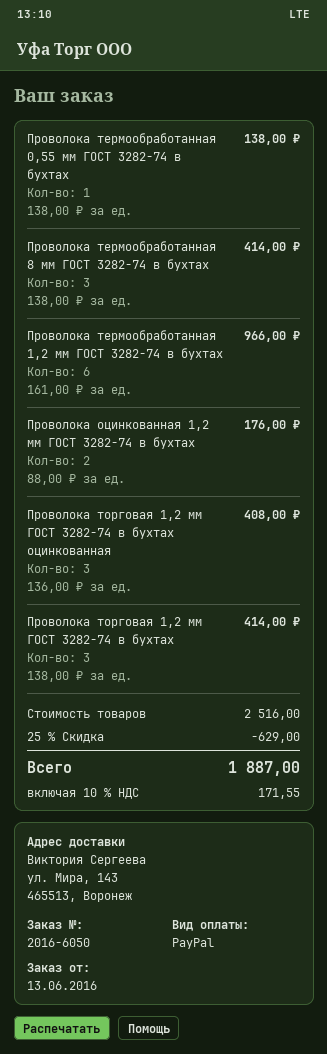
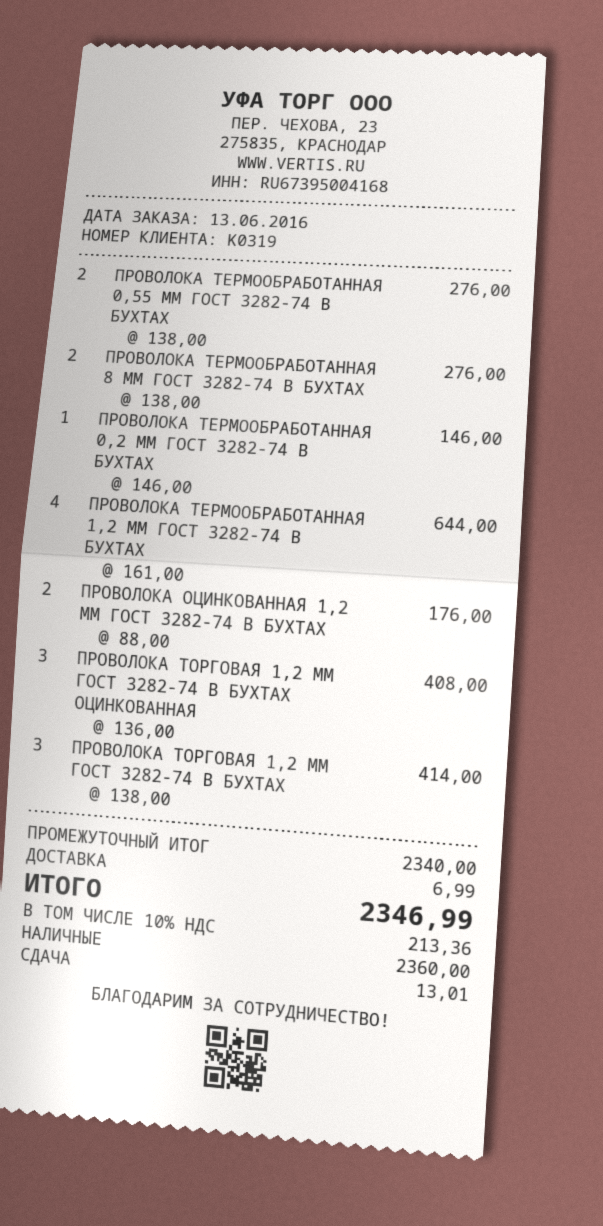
payment method: PayPal -> cash
Проволока термообработанная 0,55 мм ГОСТ 3282-74 в бухтах: 1 x 138.00 = 138.00 -> 2 x 138.00 = 276.00
Проволока термообработанная 8 мм ГОСТ 3282-74 в бухтах: 3 x 138.00 = 414.00 -> 2 x 138.00 = 276.00
Проволока термообработанная 1,2 мм ГОСТ 3282-74 в бухтах: 6 x 161.00 = 966.00 -> 4 x 161.00 = 644.00
ПРОВОЛОКА ТЕРМООБРАБОТАННАЯ 0,2 ММ ГОСТ 3282-74 В БУХТАХ: none -> 1 x 146.00 = 146.00
subtotal: 2516.00 -> 2340.00
discount: 25% = 629.00 -> none
shipping: none -> 6.99
tax: 10% = 171.55 -> 10% = 213.36
total: 1887.00 -> 2346.99

